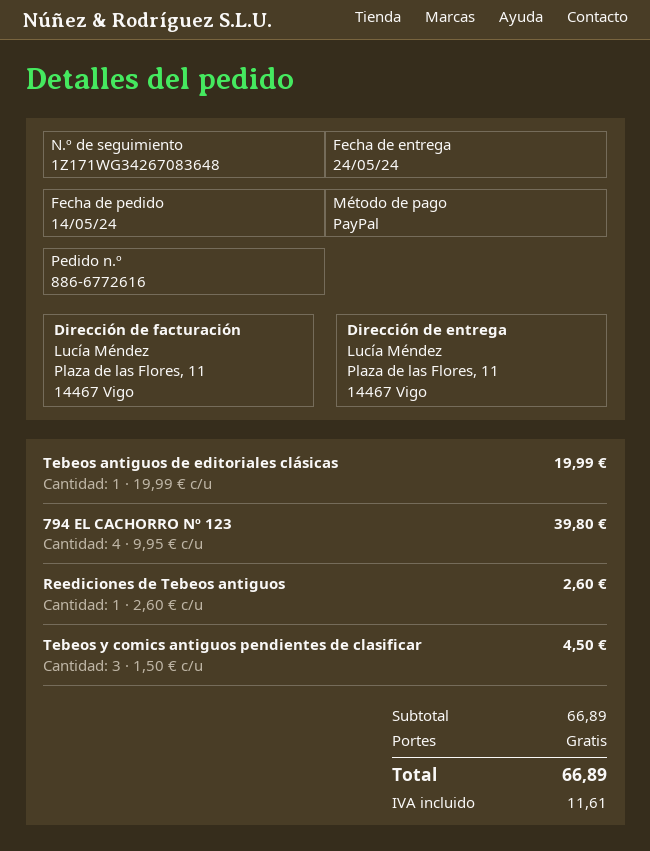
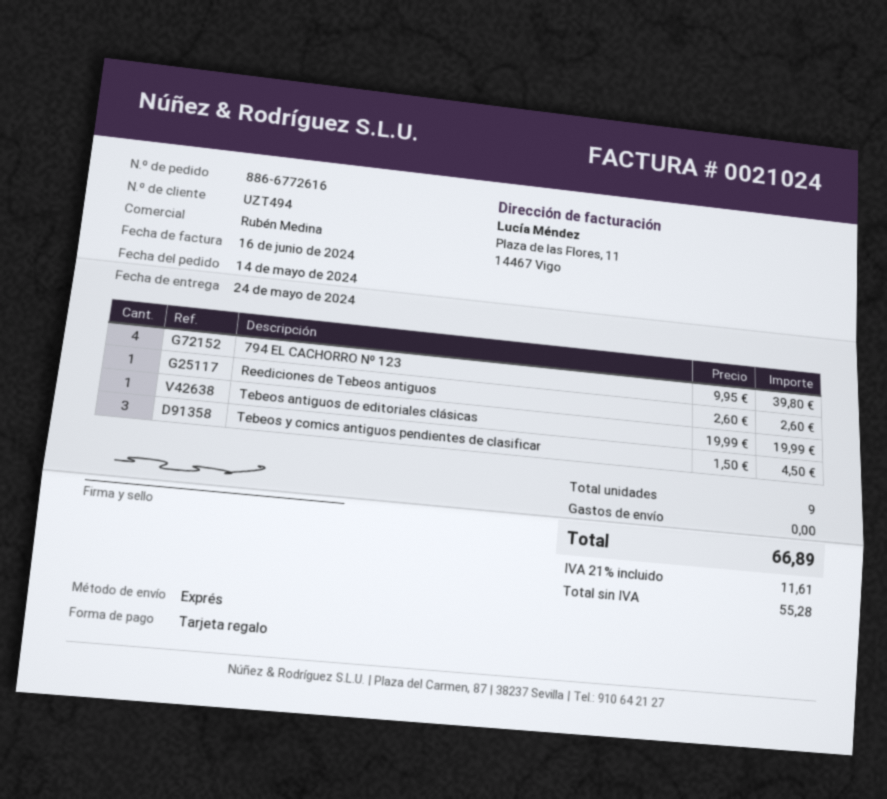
payment method: PayPal -> gift card

